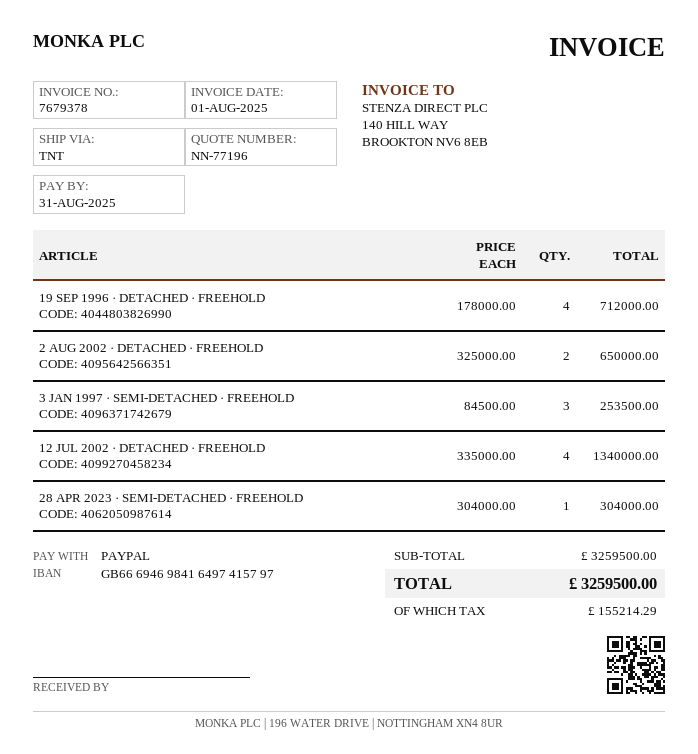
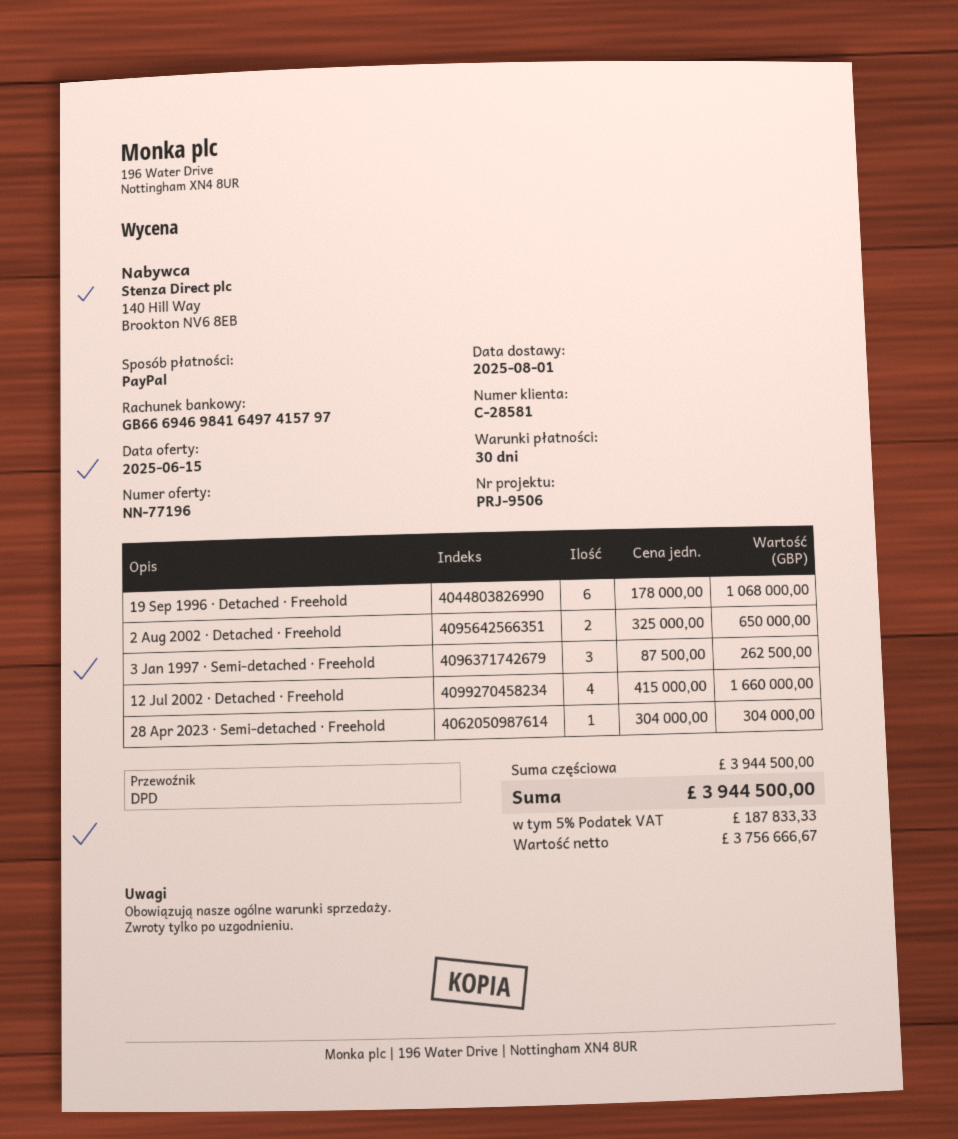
shipping method: TNT -> DPD
19 SEP 1996 · DETACHED · FREEHOLD: 4 x 178000.00 = 712000.00 -> 6 x 178000.00 = 1068000.00
3 JAN 1997 · SEMI-DETACHED · FREEHOLD: 3 x 84500.00 = 253500.00 -> 3 x 87500.00 = 262500.00
12 JUL 2002 · DETACHED · FREEHOLD: 4 x 335000.00 = 1340000.00 -> 4 x 415000.00 = 1660000.00
subtotal: 3259500.00 -> 3944500.00
tax: 155214.29 -> 187833.33
total: 3259500.00 -> 3944500.00

